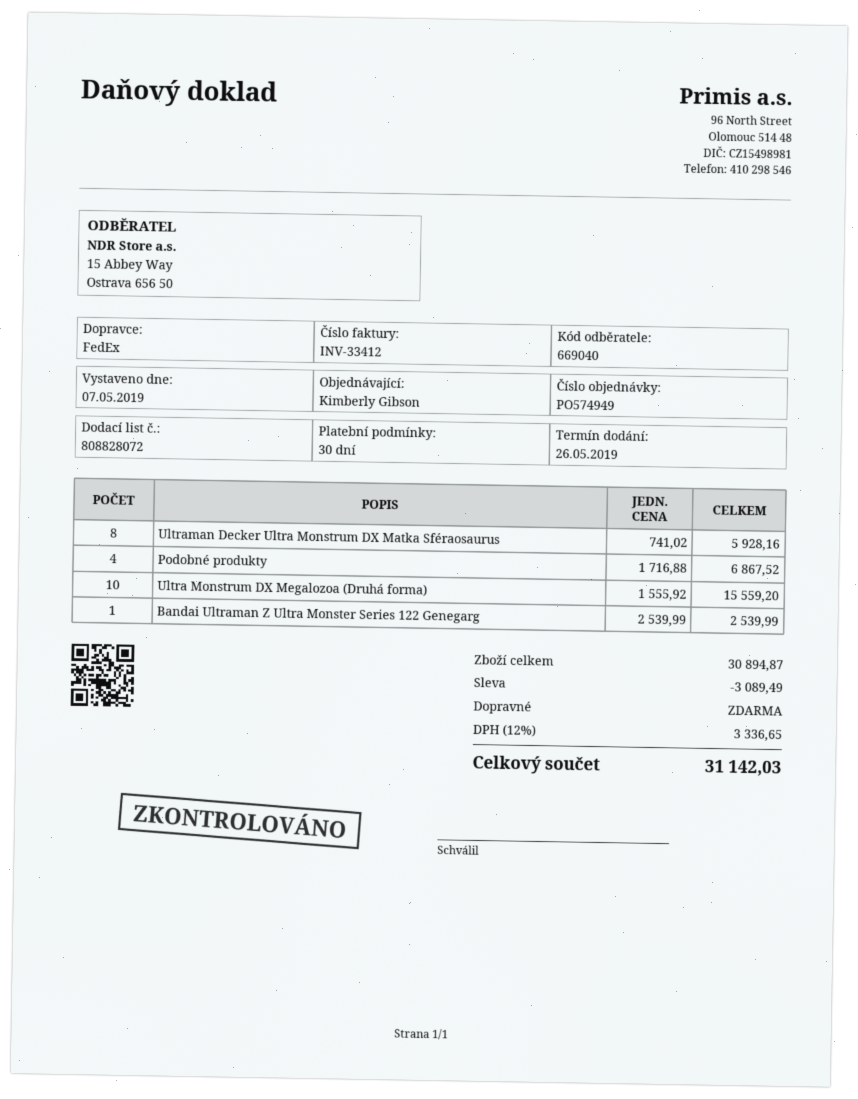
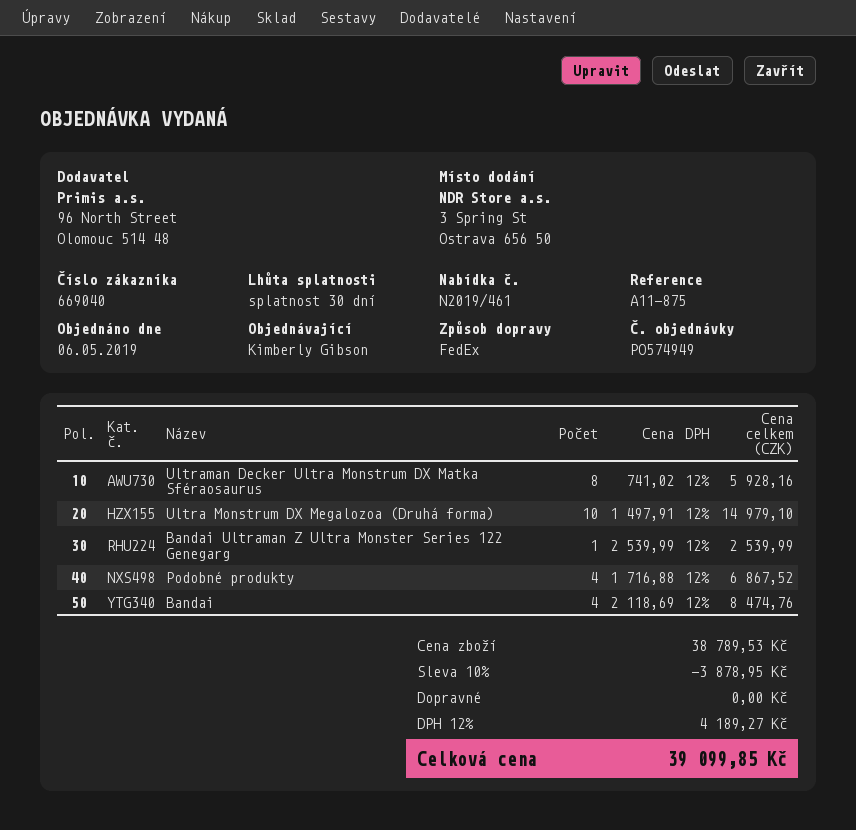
Ultra Monstrum DX Megalozoa (Druhá forma): 10 x 1555.92 = 15559.20 -> 10 x 1497.91 = 14979.10
Bandai: none -> 4 x 2118.69 = 8474.76
subtotal: 30894.87 -> 38789.53
discount: 3089.49 -> 3878.95
tax: 12% = 3336.65 -> 12% = 4189.27
total: 31142.03 -> 39099.85

